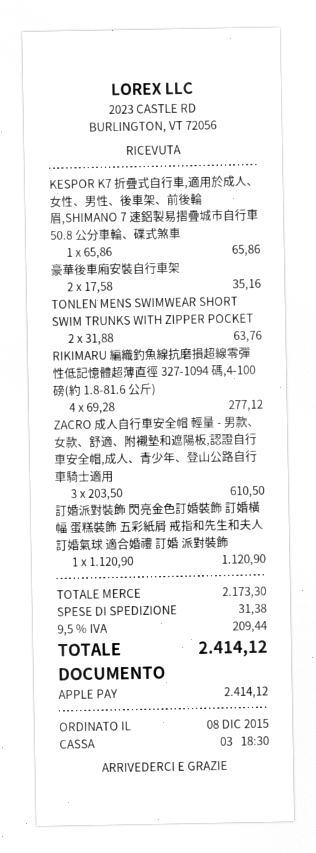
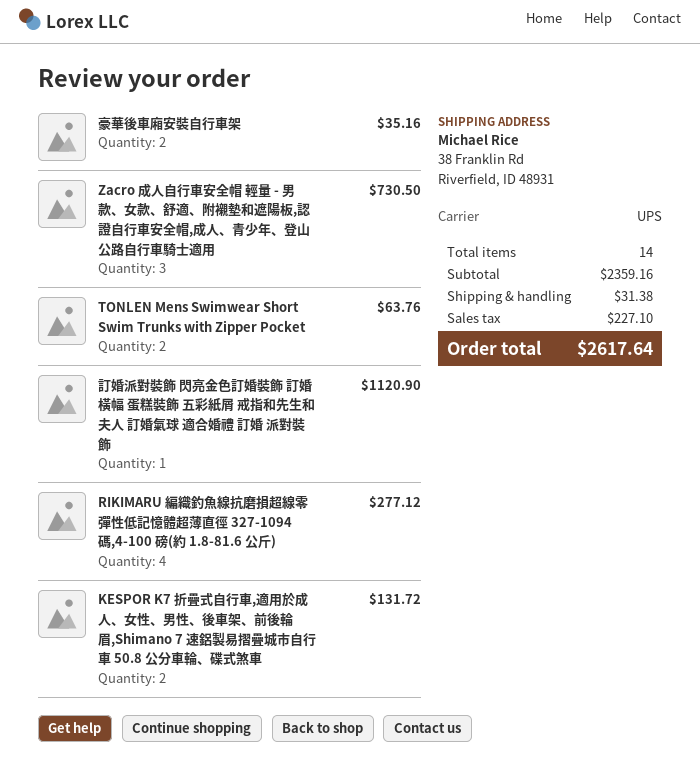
KESPOR K7 折疊式自行車,適用於成人、女性、男性、後車架、前後輪眉,SHIMANO 7 速鋁製易摺疊城市自行車 50.8 公分車輪、碟式煞車: 1 for 65.86 -> 2 for 131.72
ZACRO 成人自行車安全帽 輕量 - 男款、女款、舒適、附襯墊和遮陽板,認證自行車安全帽,成人、青少年、登山公路自行車騎士適用: 3 for 610.50 -> 3 for 730.50
subtotal: 2173.30 -> 2359.16
tax: 209.44 -> 227.10
total: 2414.12 -> 2617.64

